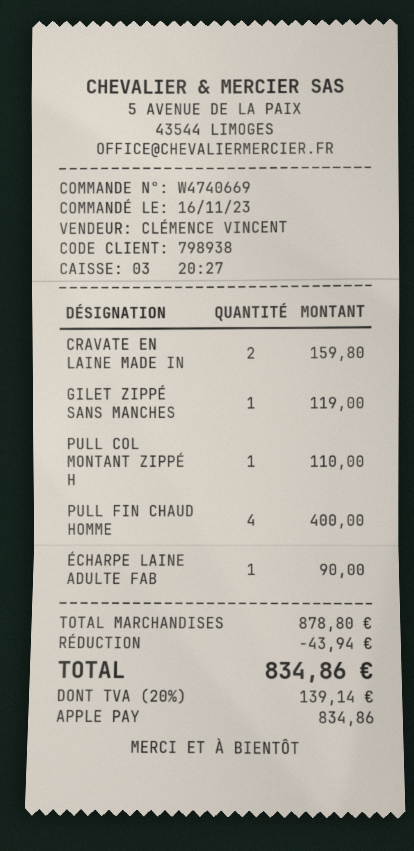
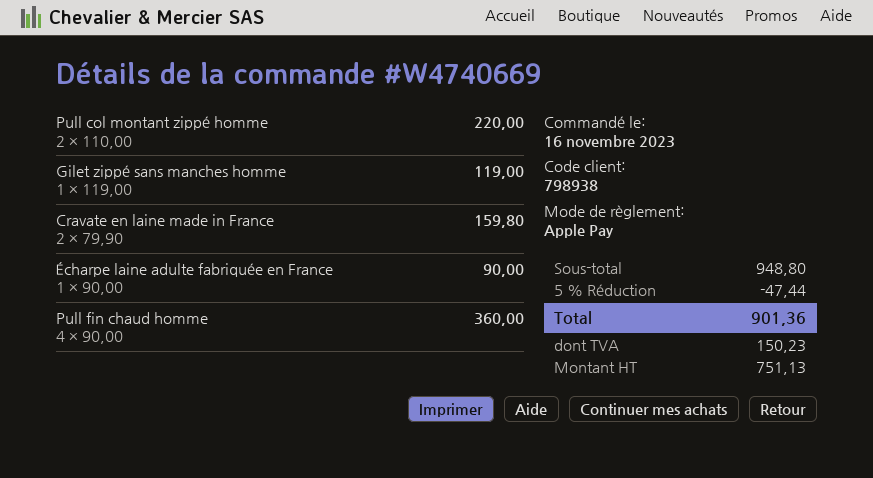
PULL COL MONTANT ZIPPÉ H: 1 for 110.00 -> 2 for 220.00
PULL FIN CHAUD HOMME: 4 for 400.00 -> 4 for 360.00
subtotal: 878.80 -> 948.80
discount: 43.94 -> 47.44
tax: 139.14 -> 150.23
total: 834.86 -> 901.36

